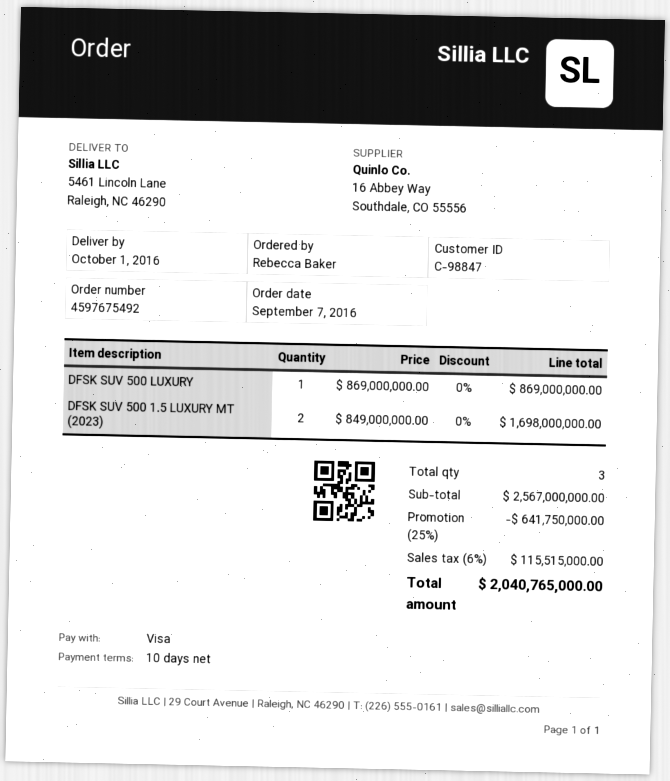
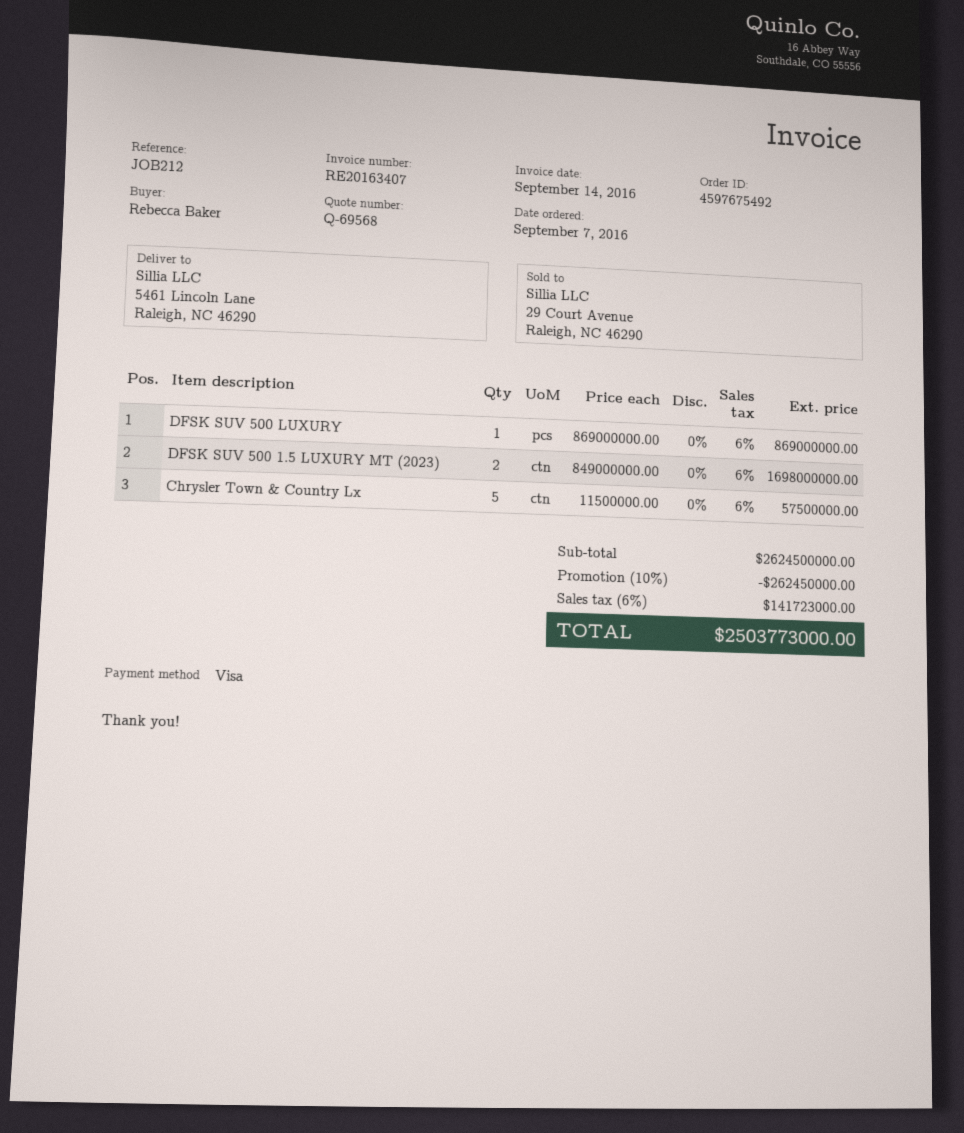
Chrysler Town & Country Lx: none -> 5 x 11500000.00 = 57500000.00
subtotal: 2567000000.00 -> 2624500000.00
discount: 25% = 641750000.00 -> 10% = 262450000.00
tax: 6% = 115515000.00 -> 6% = 141723000.00
total: 2040765000.00 -> 2503773000.00

